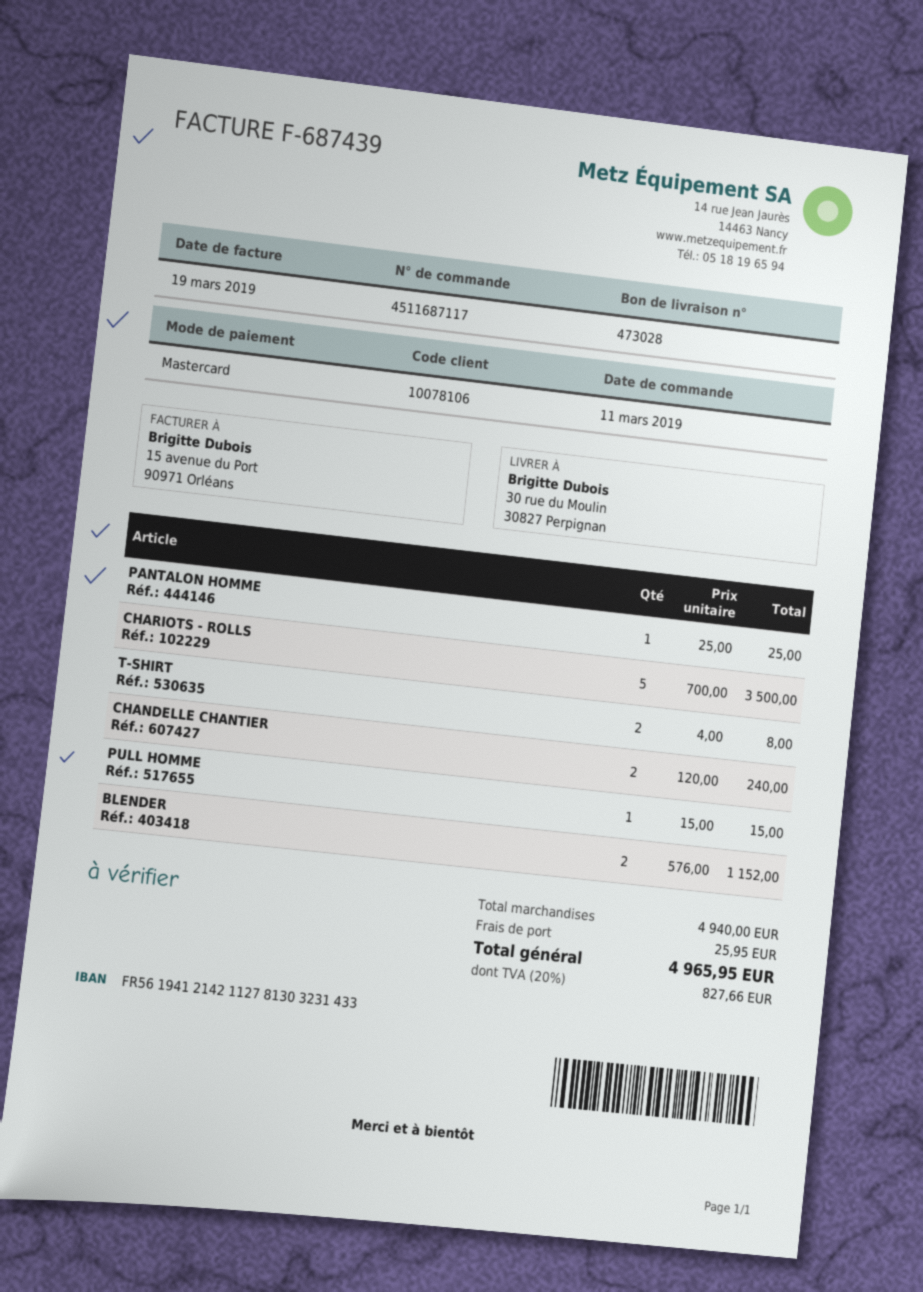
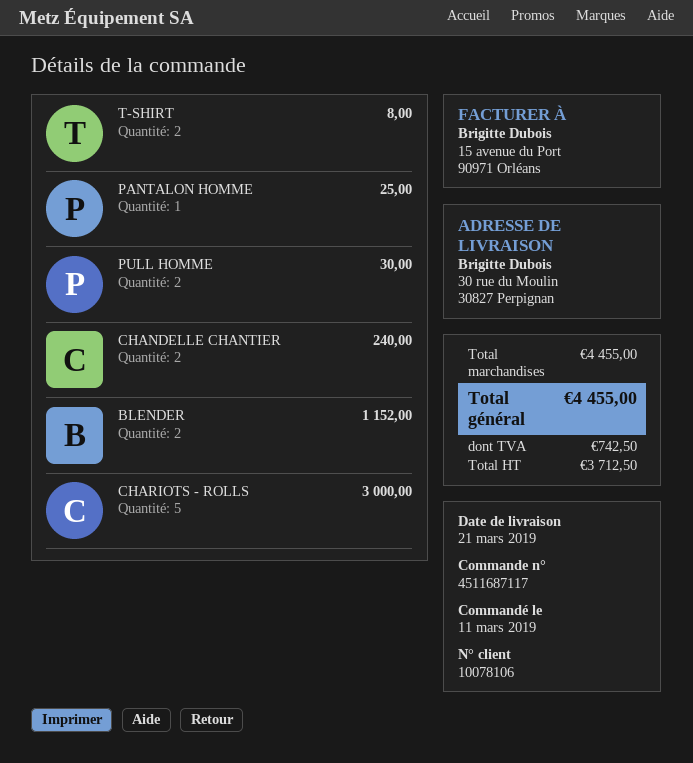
CHARIOTS - ROLLS: 5 for 3500.00 -> 5 for 3000.00
PULL HOMME: 1 for 15.00 -> 2 for 30.00
subtotal: 4940.00 -> 4455.00
shipping: 25.95 -> none
tax: 827.66 -> 742.50
total: 4965.95 -> 4455.00

